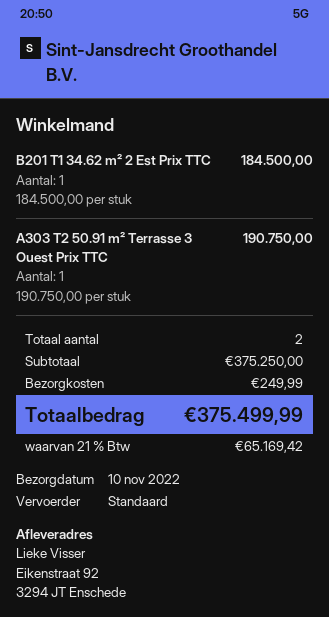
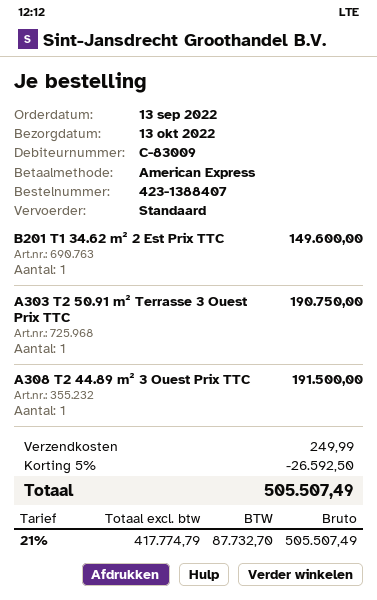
delivery date: 2022-11-10 -> 2022-10-13
B201 T1 34.62 m² 2 Est Prix TTC: 1 for 184500.00 -> 1 for 149600.00
A308 T2 44.89 m² 3 Ouest Prix TTC: none -> 1 for 191500.00
discount: none -> 5% = 26592.50
tax: 21% = 65169.42 -> 21% = 87732.70
total: 375499.99 -> 505507.49

